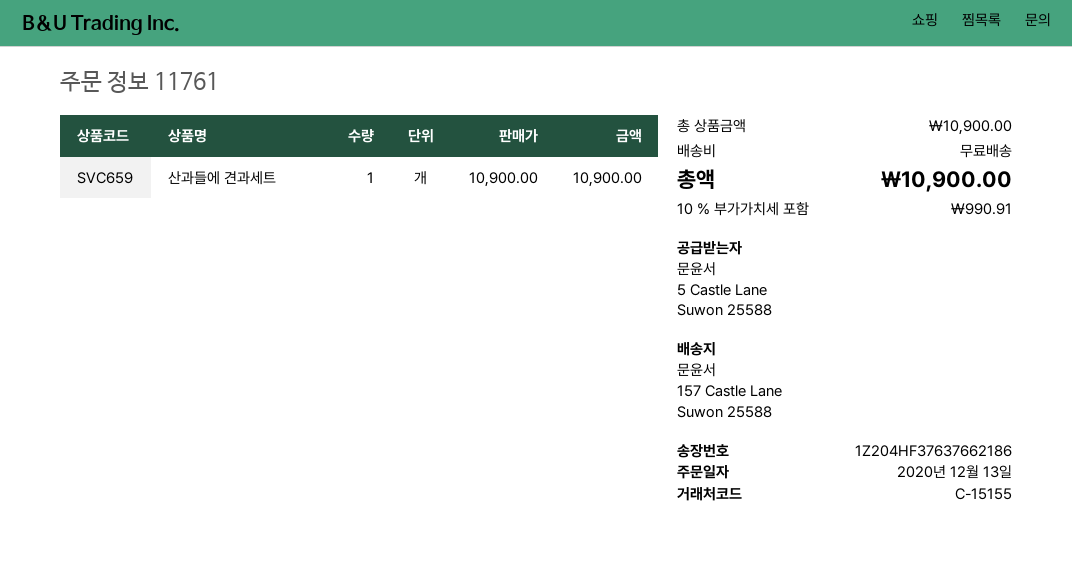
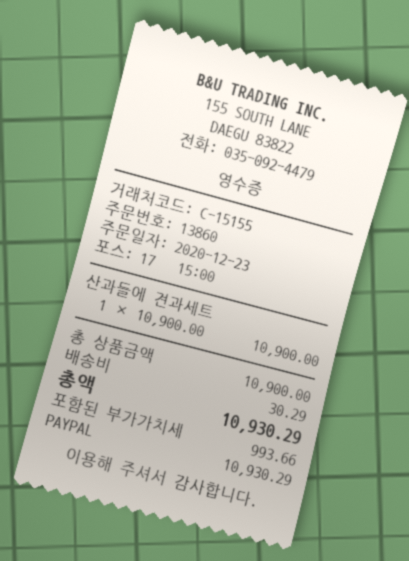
order number: 11761 -> 13860
order date: 2020-12-13 -> 2020-12-23
shipping: 0.00 -> 30.29
tax: 990.91 -> 993.66
total: 10900.00 -> 10930.29

